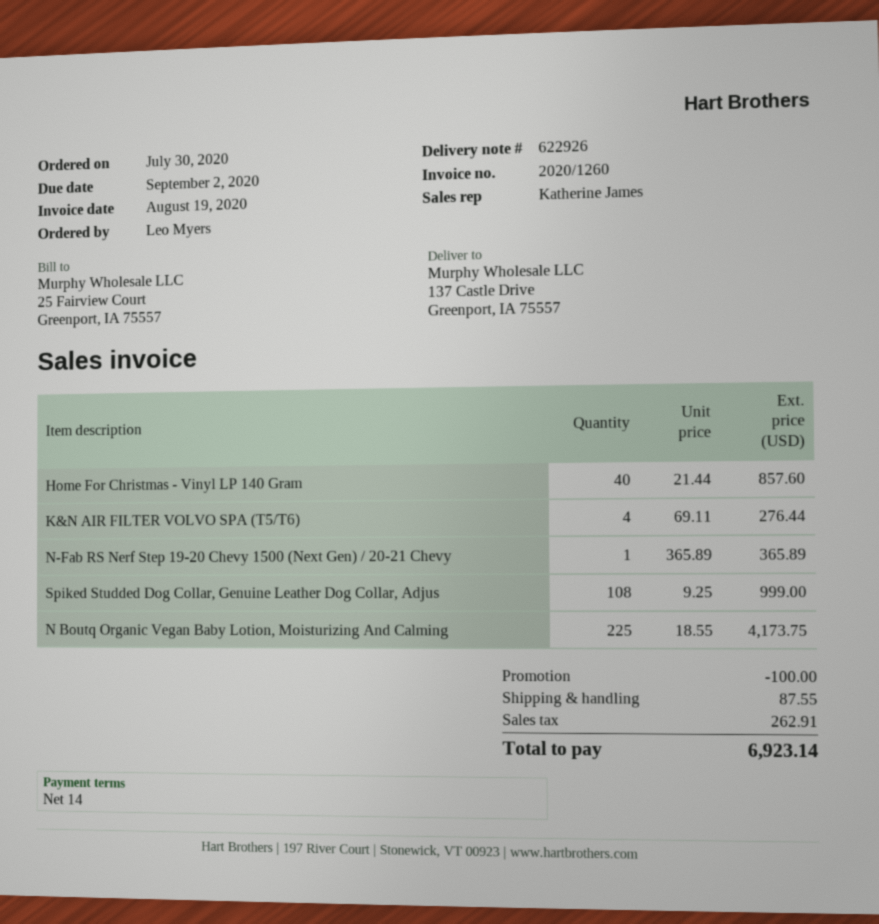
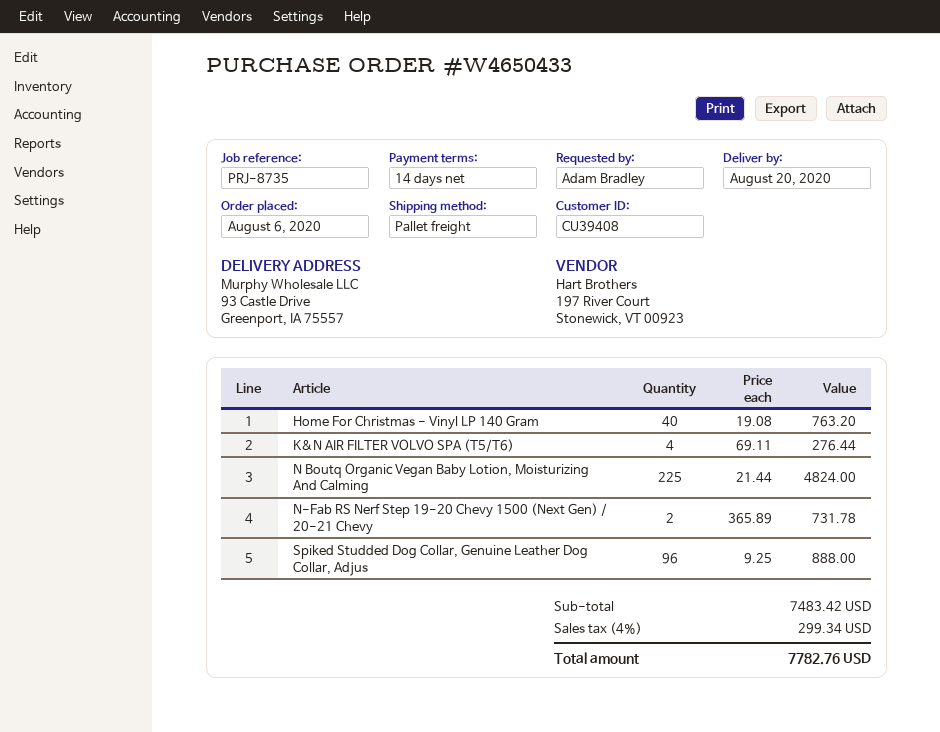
order date: 2020-07-30 -> 2020-08-06
ordered by: Leo Myers -> Adam Bradley
ship to: 137 Castle Drive, Greenport, IA 75557 -> 93 Castle Drive, Greenport, IA 75557
Home For Christmas - Vinyl LP 140 Gram: 40 x 21.44 = 857.60 -> 40 x 19.08 = 763.20
N-Fab RS Nerf Step 19-20 Chevy 1500 (Next Gen) / 20-21 Chevy: 1 x 365.89 = 365.89 -> 2 x 365.89 = 731.78
Spiked Studded Dog Collar, Genuine Leather Dog Collar, Adjus: 108 x 9.25 = 999.00 -> 96 x 9.25 = 888.00
N Boutq Organic Vegan Baby Lotion, Moisturizing And Calming: 225 x 18.55 = 4173.75 -> 225 x 21.44 = 4824.00
discount: 100.00 -> none
shipping: 87.55 -> none
tax: 262.91 -> 299.34
total: 6923.14 -> 7782.76

